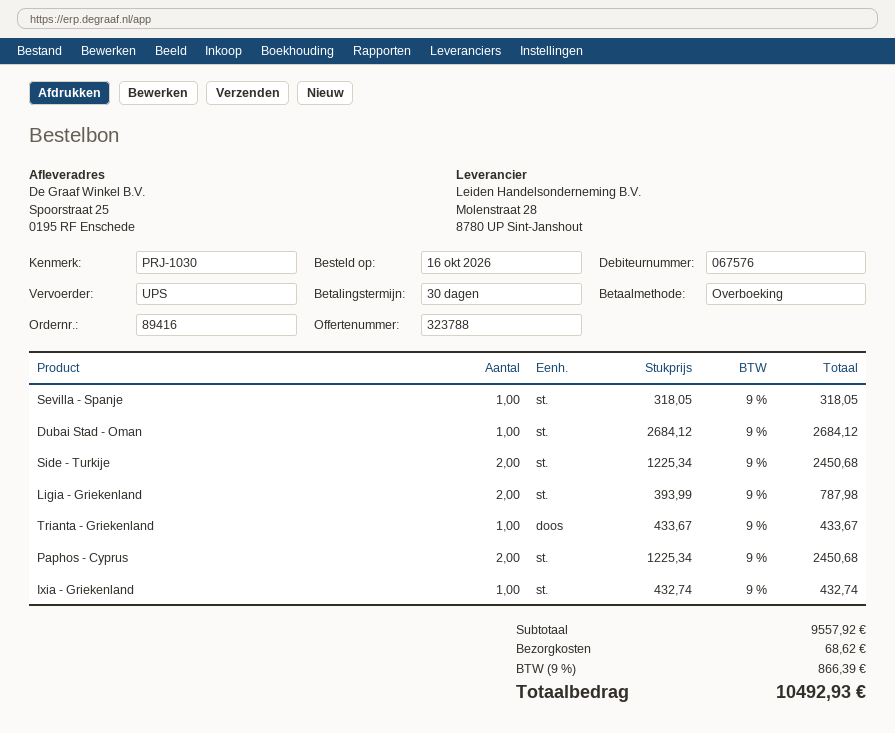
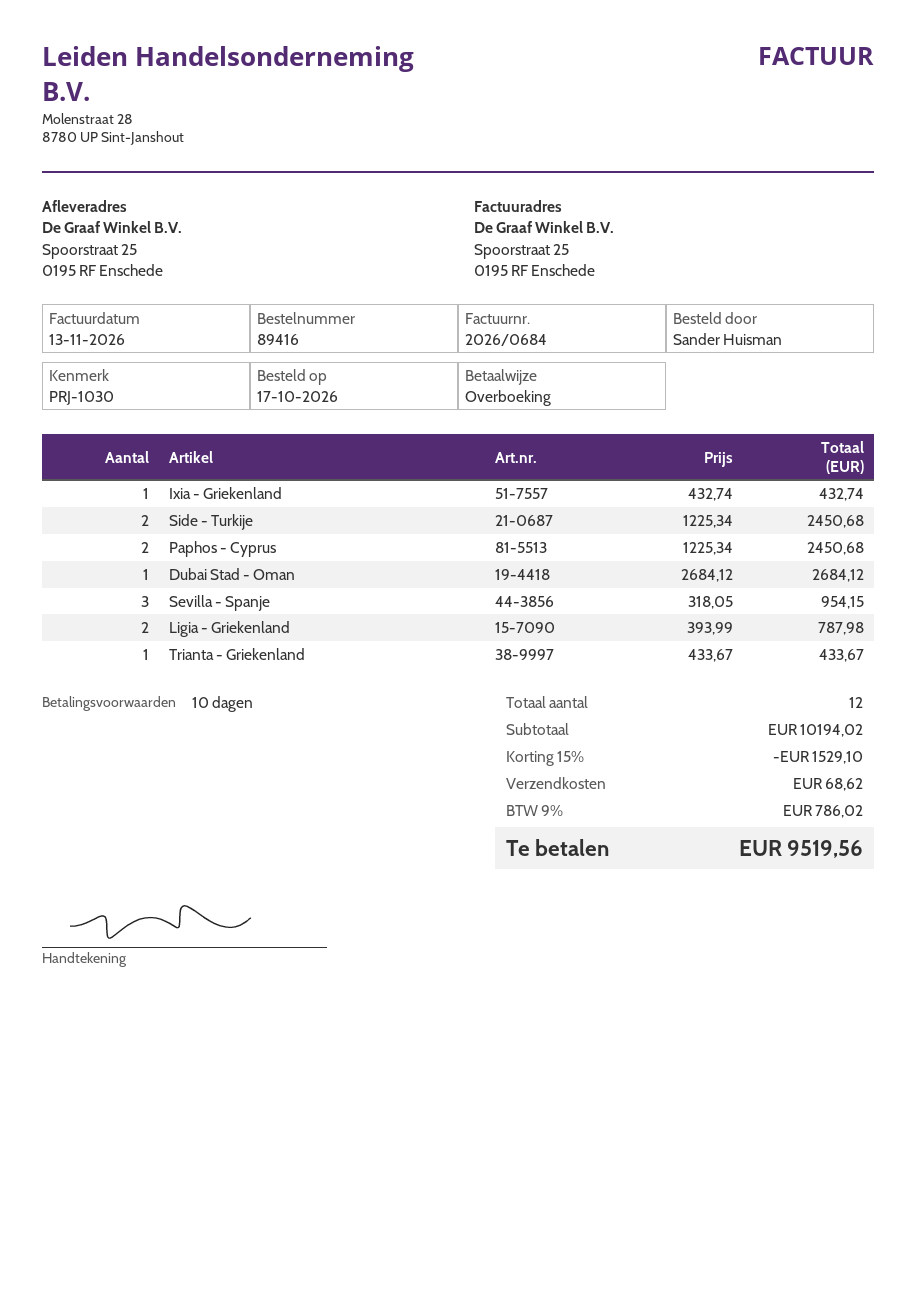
order date: 2026-10-16 -> 2026-10-17
payment terms: 30 days -> 10 days
Sevilla - Spanje: 1 x 318.05 = 318.05 -> 3 x 318.05 = 954.15
subtotal: 9557.92 -> 10194.02
discount: none -> 15% = 1529.10
tax: 9% = 866.39 -> 9% = 786.02
total: 10492.93 -> 9519.56

